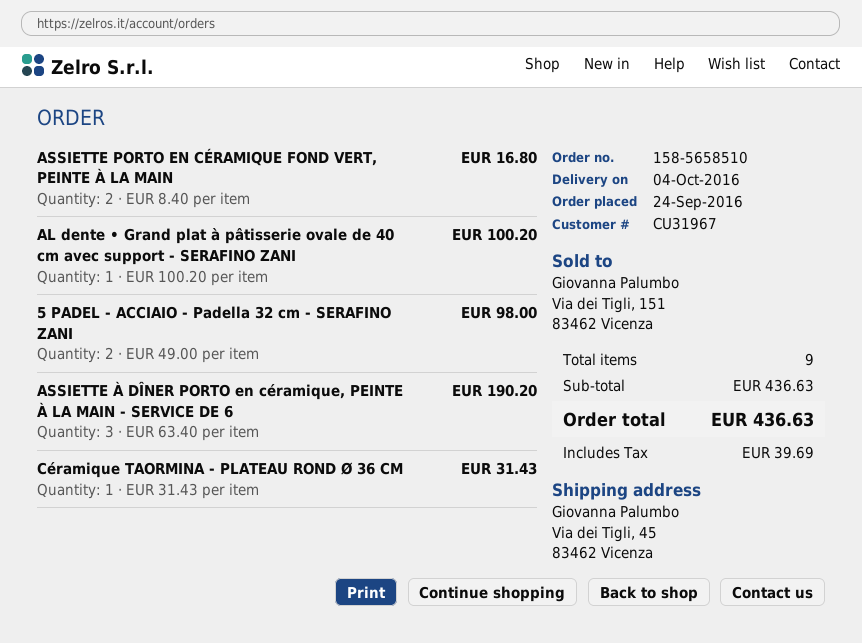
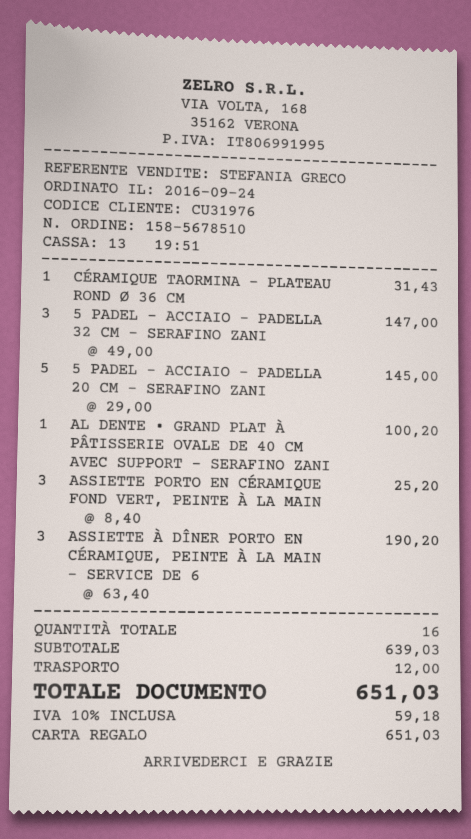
order number: 158-5658510 -> 158-5678510
customer number: CU31967 -> CU31976
ASSIETTE PORTO EN CÉRAMIQUE FOND VERT, PEINTE À LA MAIN: 2 x 8.40 = 16.80 -> 3 x 8.40 = 25.20
5 PADEL - ACCIAIO - Padella 32 cm - SERAFINO ZANI: 2 x 49.00 = 98.00 -> 3 x 49.00 = 147.00
5 PADEL - ACCIAIO - PADELLA 20 CM - SERAFINO ZANI: none -> 5 x 29.00 = 145.00
total quantity: 9 -> 16
subtotal: 436.63 -> 639.03
shipping: none -> 12.00
tax: 39.69 -> 59.18
total: 436.63 -> 651.03

